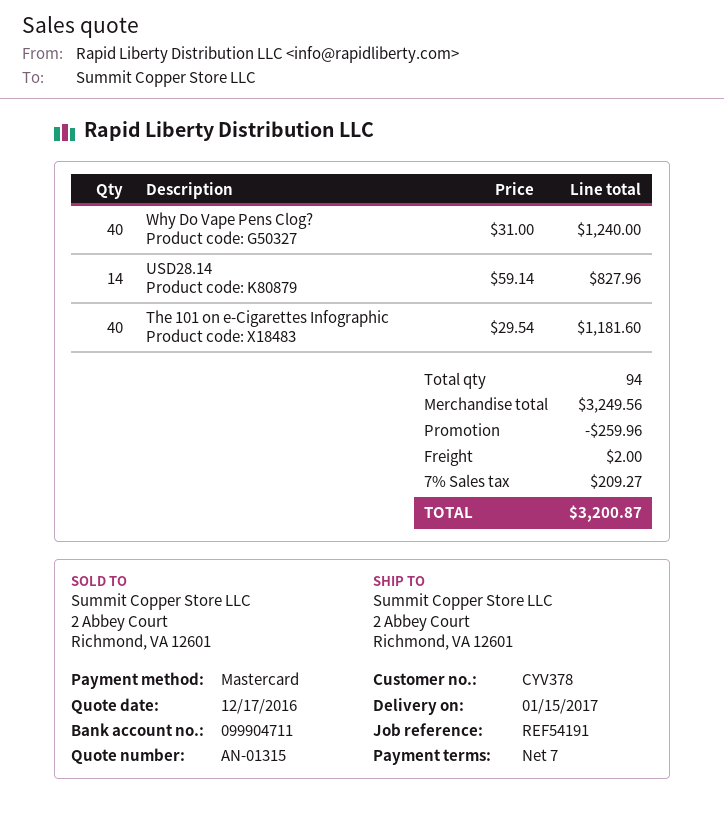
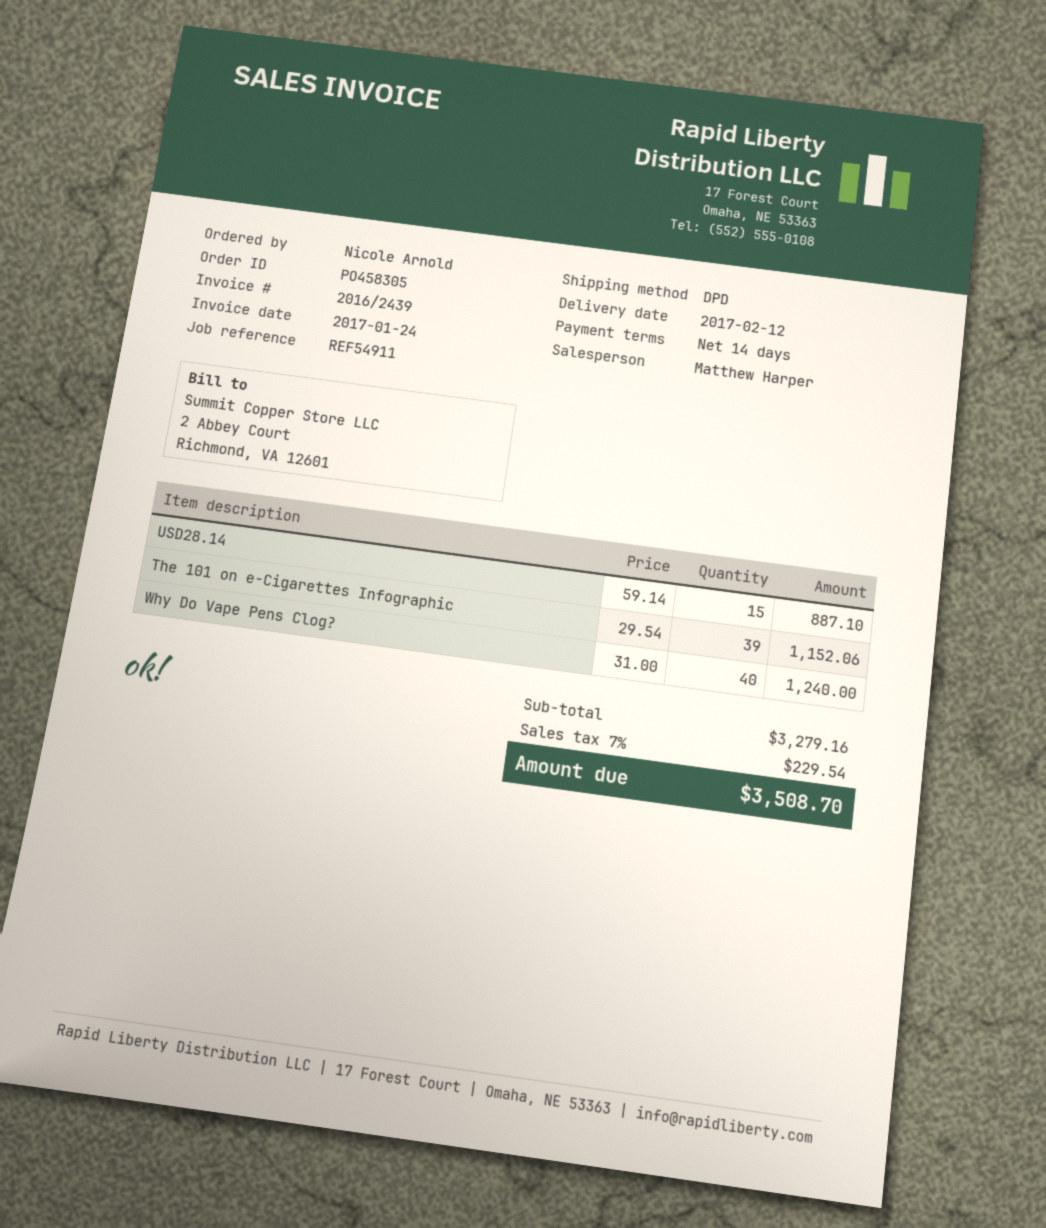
delivery date: 2017-01-15 -> 2017-02-12
payment terms: 7 days -> 14 days
reference: REF54191 -> REF54911
USD28.14: 14 x 59.14 = 827.96 -> 15 x 59.14 = 887.10
The 101 on e-Cigarettes Infographic: 40 x 29.54 = 1181.60 -> 39 x 29.54 = 1152.06
subtotal: 3249.56 -> 3279.16
discount: 259.96 -> none
shipping: 2.00 -> none
tax: 7% = 209.27 -> 7% = 229.54
total: 3200.87 -> 3508.70

